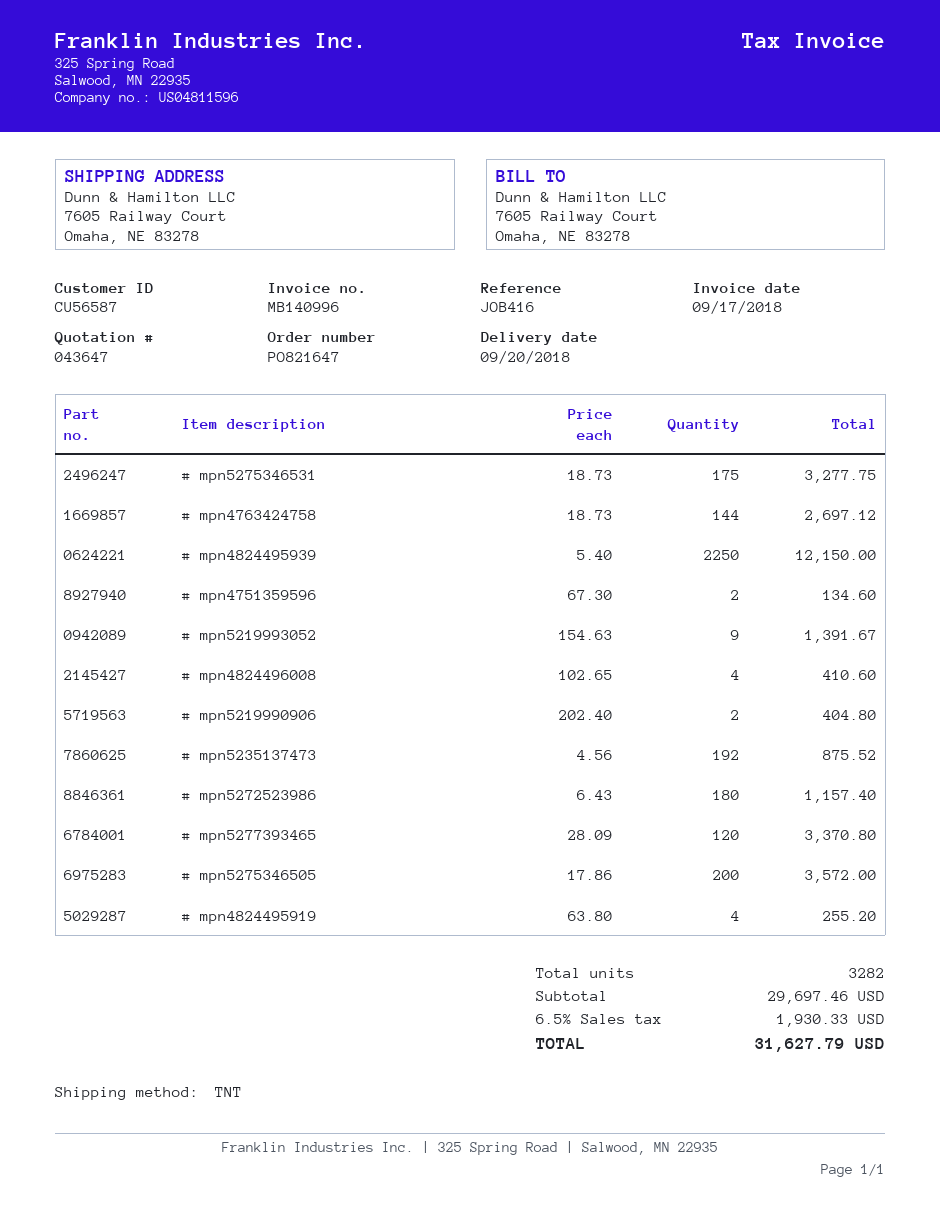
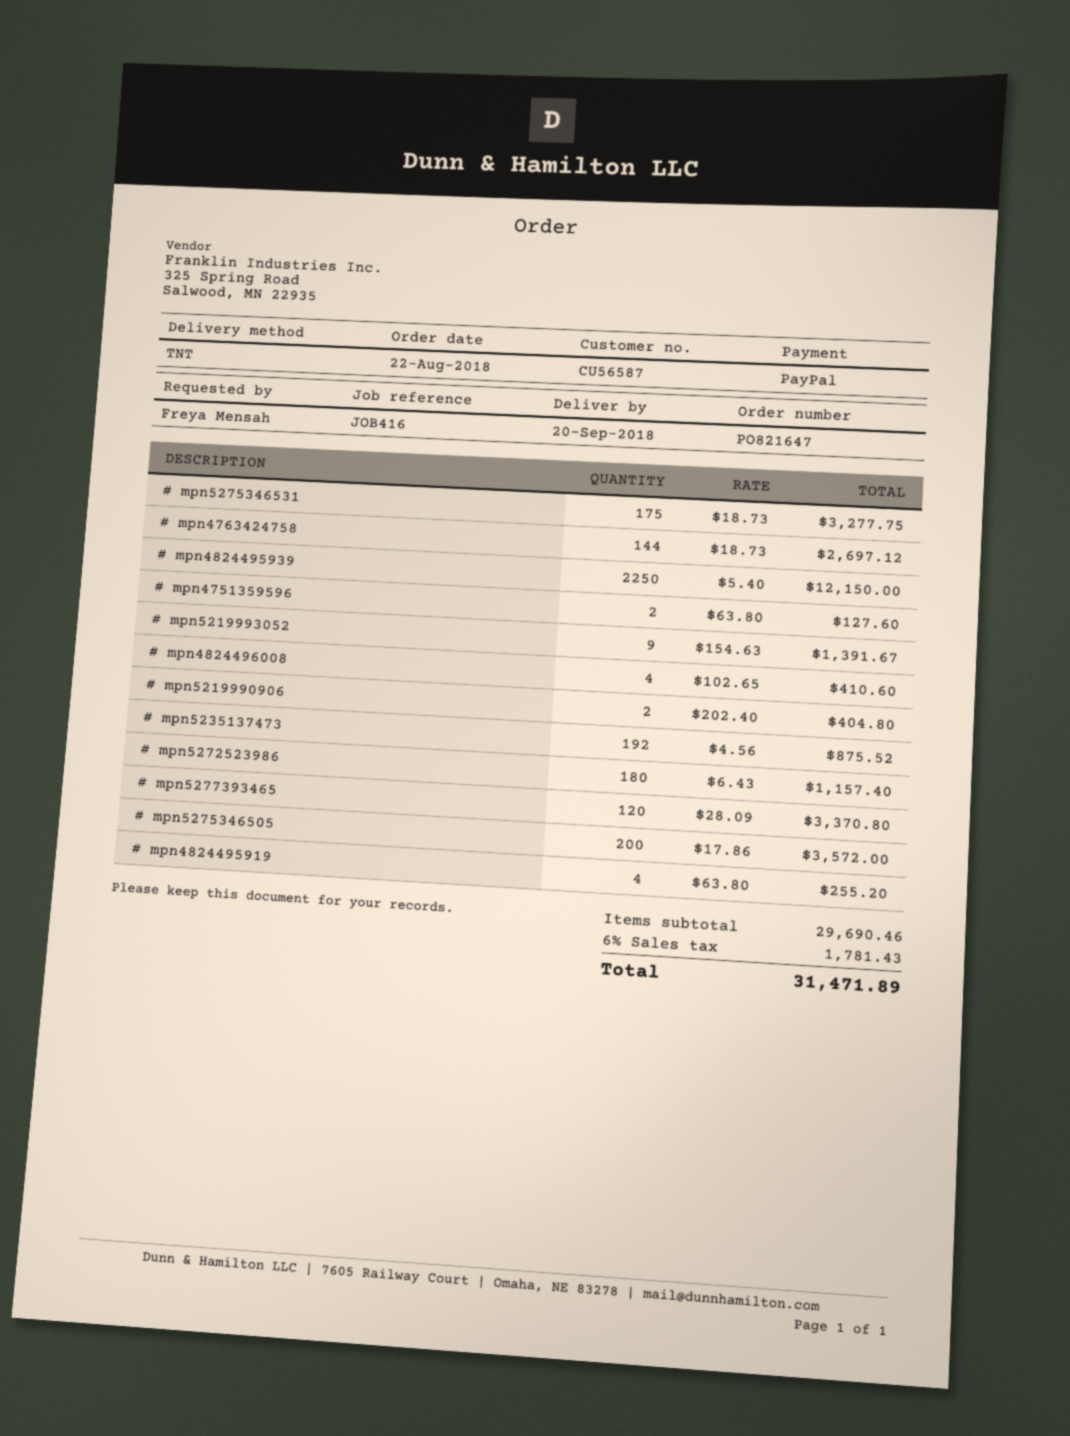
# mpn4751359596: 2 x 67.30 = 134.60 -> 2 x 63.80 = 127.60
subtotal: 29697.46 -> 29690.46
tax: 6.5% = 1930.33 -> 6% = 1781.43
total: 31627.79 -> 31471.89

